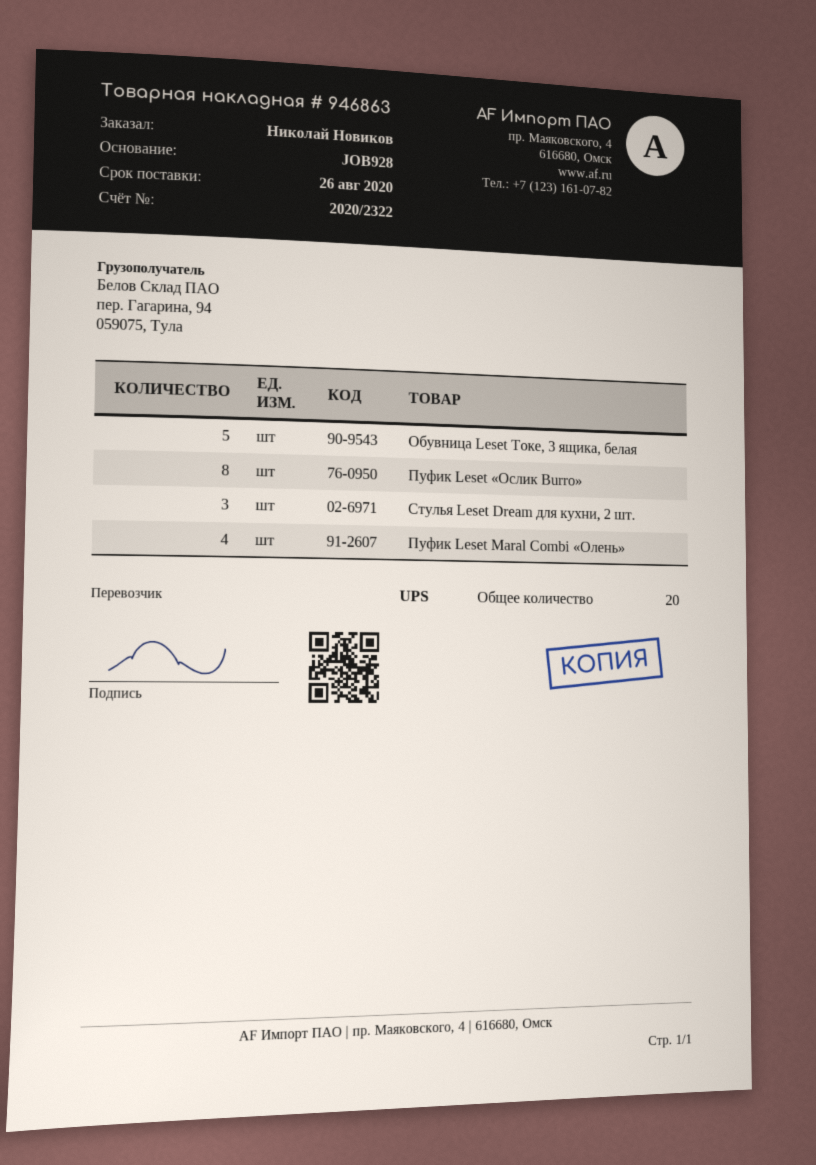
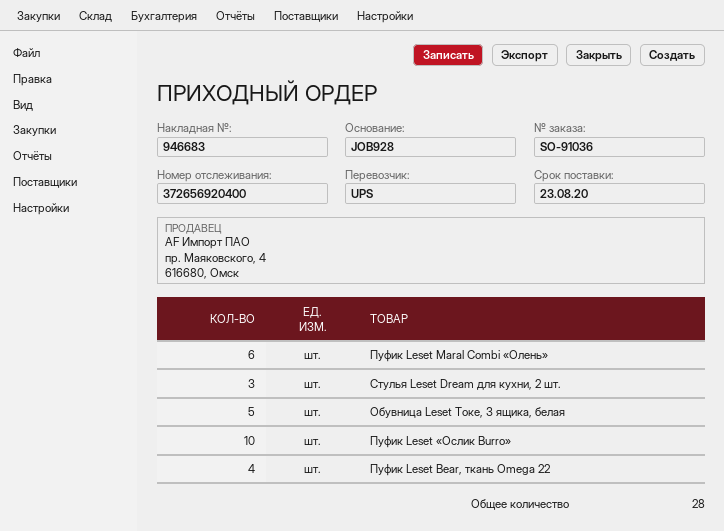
delivery note number: 946863 -> 946683
delivery date: 2020-08-26 -> 2020-08-23
Пуфик Leset «Ослик Burro»: 8 -> 10
Пуфик Leset Maral Combi «Олень»: 4 -> 6
Пуфик Leset Bear, ткань Omega 22: none -> 4
total quantity: 20 -> 28

